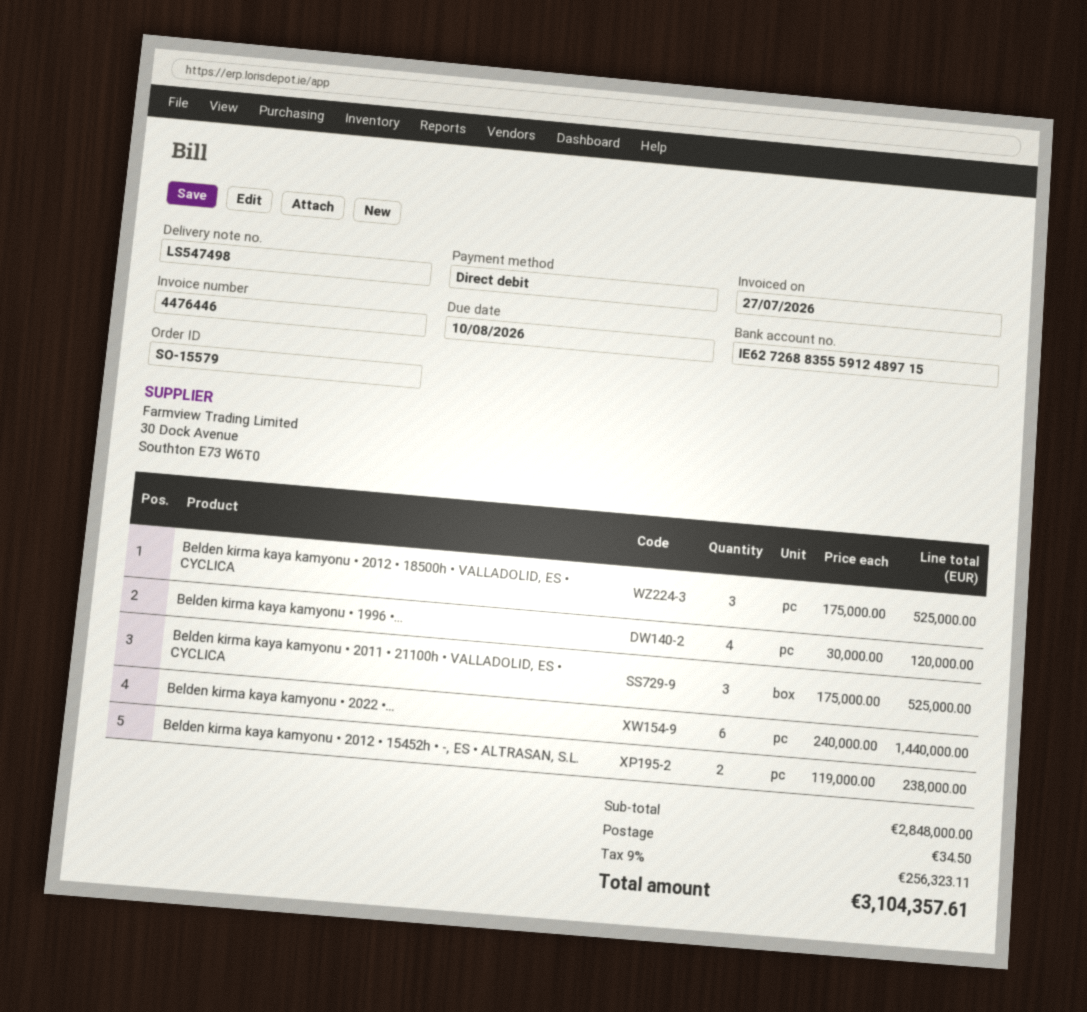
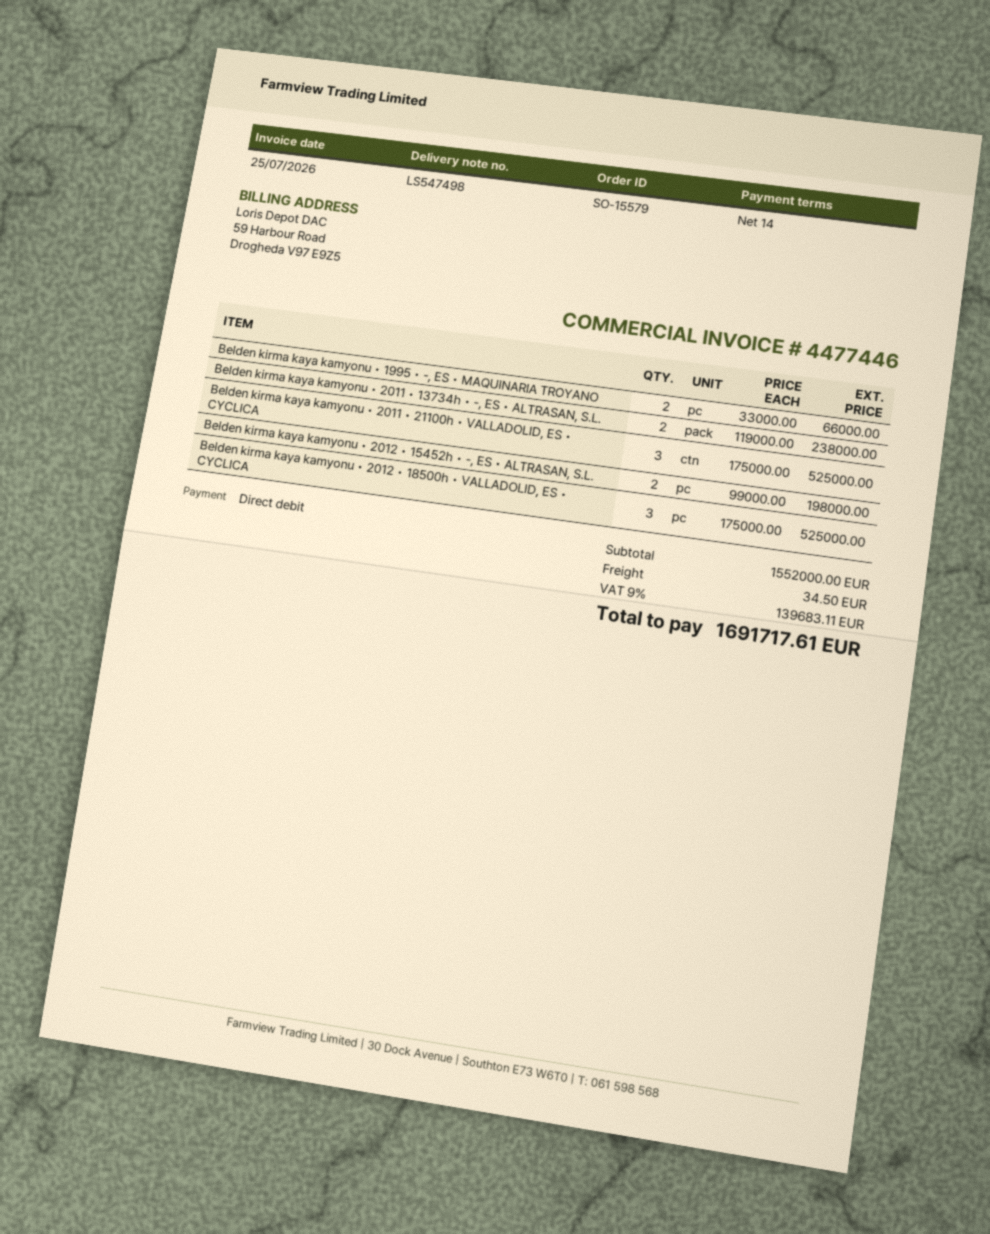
invoice number: 4476446 -> 4477446
invoice date: 2026-07-27 -> 2026-07-25
Belden kirma kaya kamyonu • 1996 •...: 4 x 30000.00 = 120000.00 -> none
Belden kirma kaya kamyonu • 2022 •...: 6 x 240000.00 = 1440000.00 -> none
Belden kirma kaya kamyonu • 2012 • 15452h • -, ES • ALTRASAN, S.L.: 2 x 119000.00 = 238000.00 -> 2 x 99000.00 = 198000.00
Belden kirma kaya kamyonu • 1995 • -, ES • MAQUINARIA TROYANO: none -> 2 x 33000.00 = 66000.00
Belden kirma kaya kamyonu • 2011 • 13734h • -, ES • ALTRASAN, S.L.: none -> 2 x 119000.00 = 238000.00
subtotal: 2848000.00 -> 1552000.00
tax: 9% = 256323.11 -> 9% = 139683.11
total: 3104357.61 -> 1691717.61

